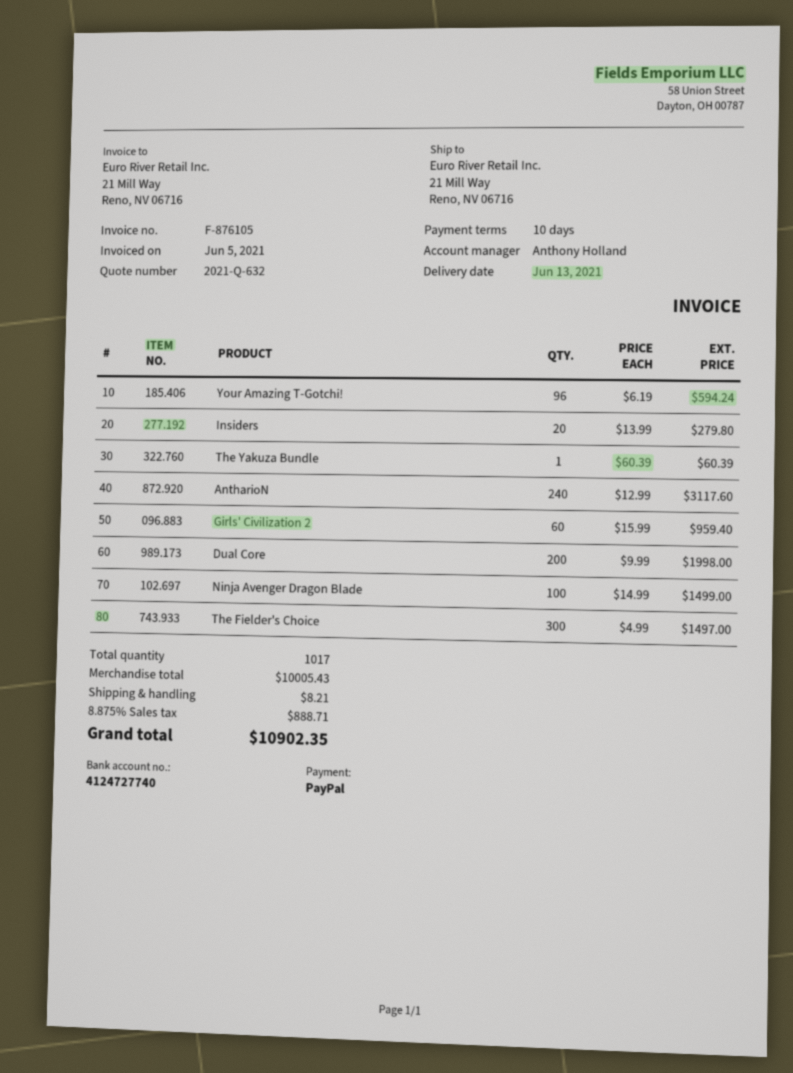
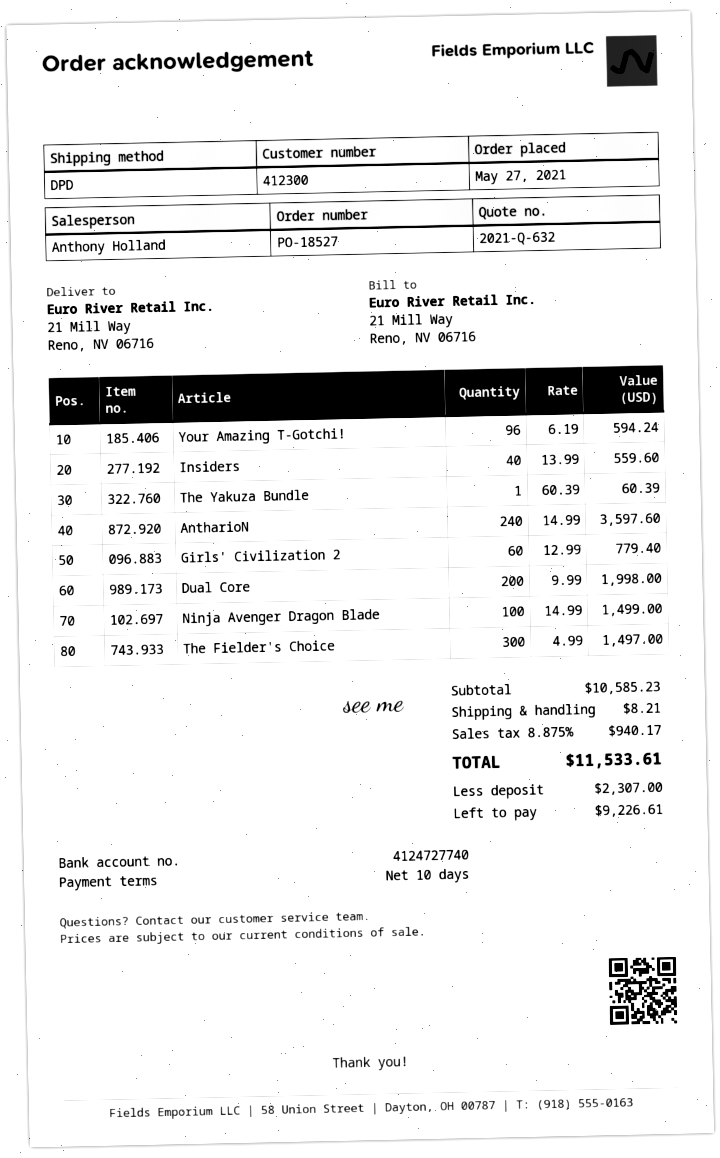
Insiders: 20 x 13.99 = 279.80 -> 40 x 13.99 = 559.60
AntharioN: 240 x 12.99 = 3117.60 -> 240 x 14.99 = 3597.60
Girls' Civilization 2: 60 x 15.99 = 959.40 -> 60 x 12.99 = 779.40
subtotal: 10005.43 -> 10585.23
tax: 8.875% = 888.71 -> 8.875% = 940.17
total: 10902.35 -> 11533.61

